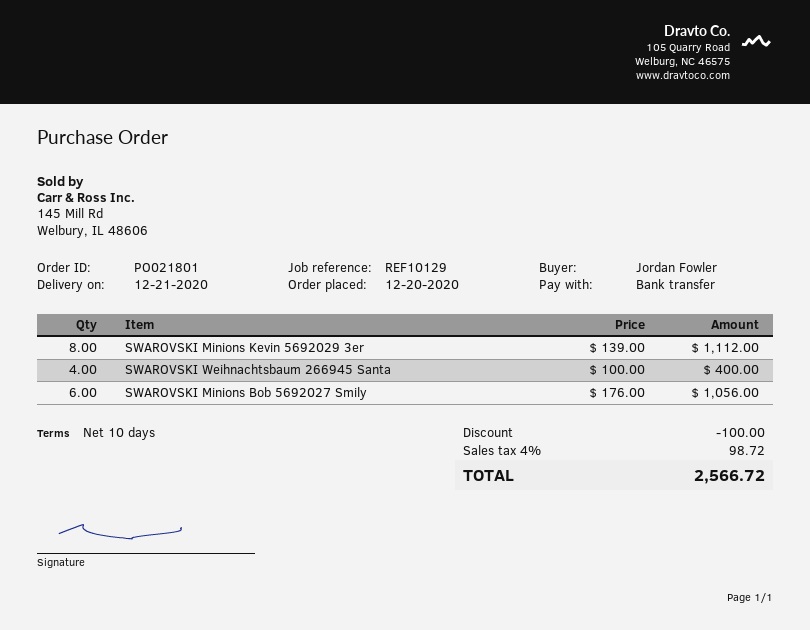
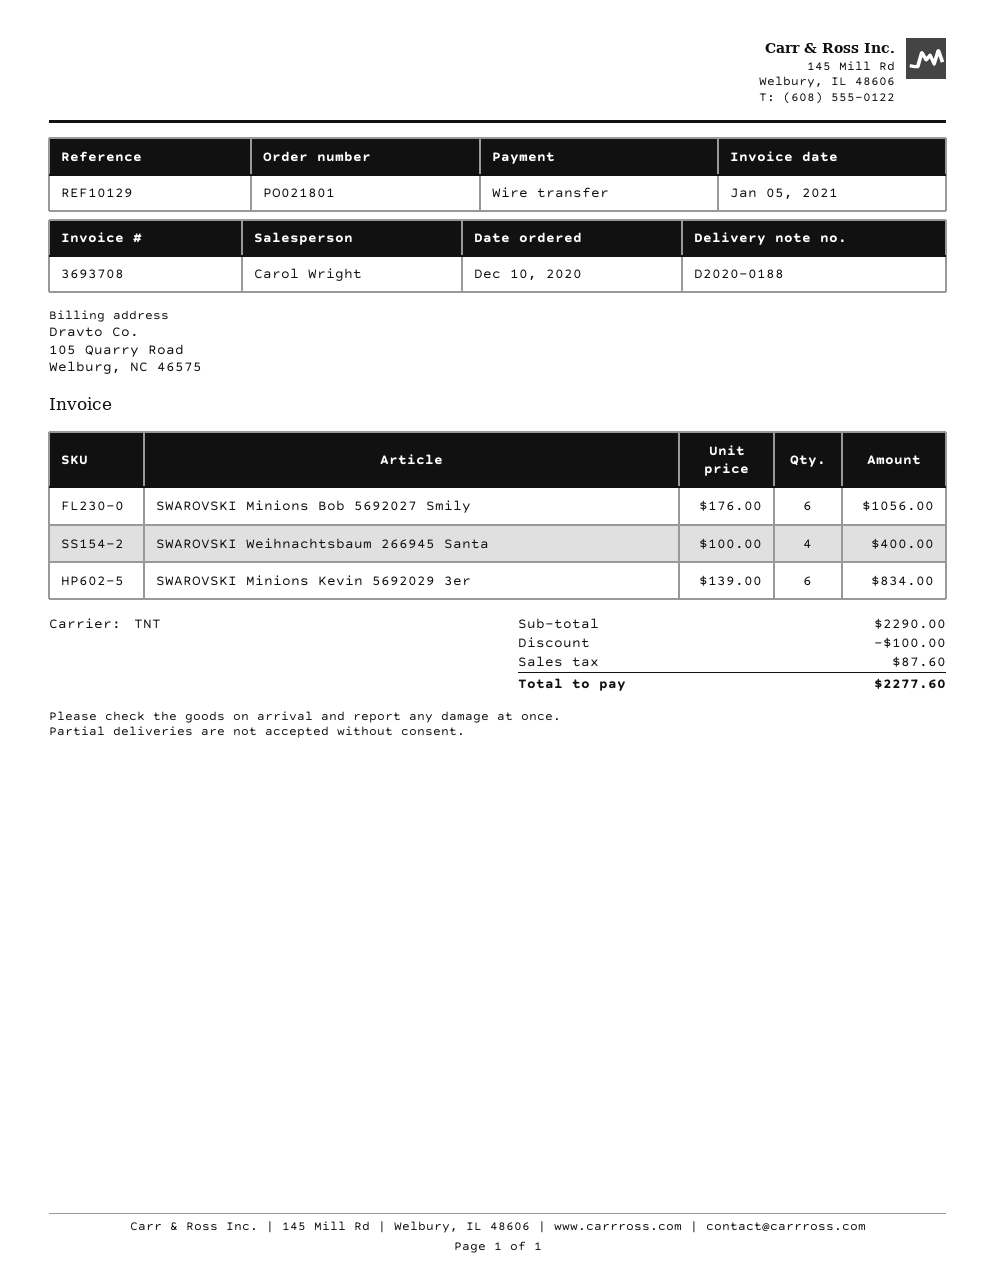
order date: 2020-12-20 -> 2020-12-10
SWAROVSKI Minions Kevin 5692029 3er: 8 x 139.00 = 1112.00 -> 6 x 139.00 = 834.00
tax: 98.72 -> 87.60
total: 2566.72 -> 2277.60

